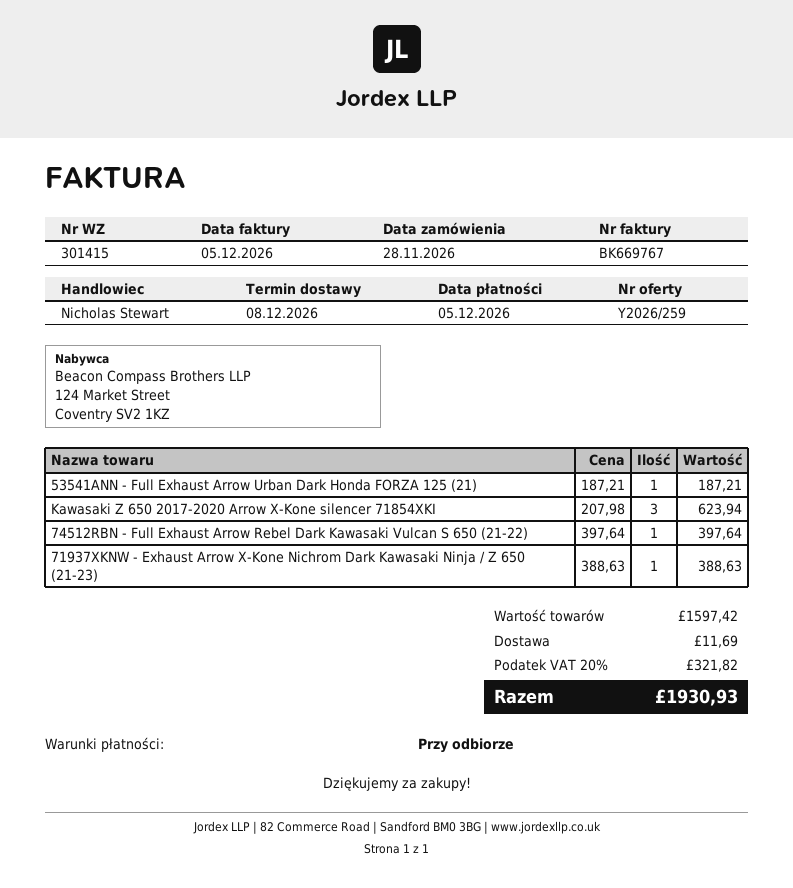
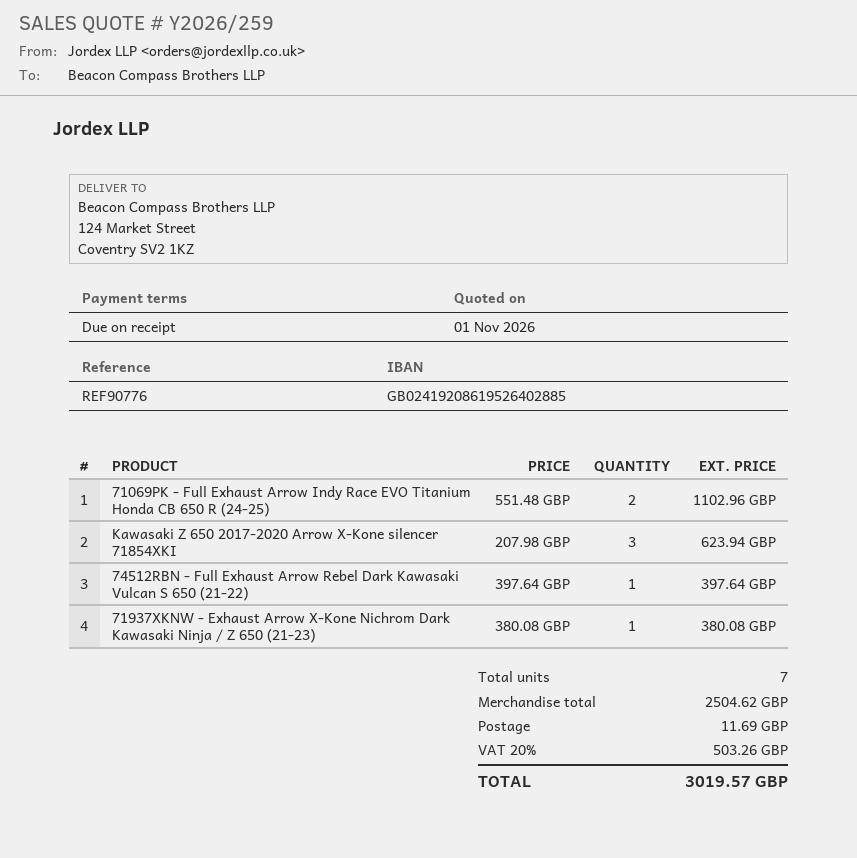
53541ANN - Full Exhaust Arrow Urban Dark Honda FORZA 125 (21): 1 x 187.21 = 187.21 -> none
71937XKNW - Exhaust Arrow X-Kone Nichrom Dark Kawasaki Ninja / Z 650 (21-23): 1 x 388.63 = 388.63 -> 1 x 380.08 = 380.08
71069PK - Full Exhaust Arrow Indy Race EVO Titanium Honda CB 650 R (24-25): none -> 2 x 551.48 = 1102.96
subtotal: 1597.42 -> 2504.62
tax: 20% = 321.82 -> 20% = 503.26
total: 1930.93 -> 3019.57

